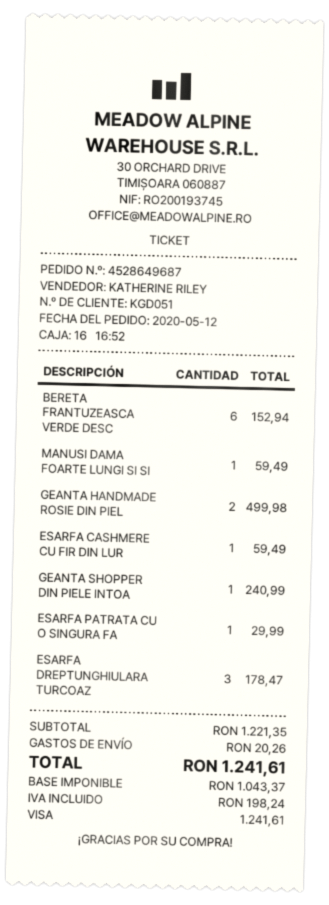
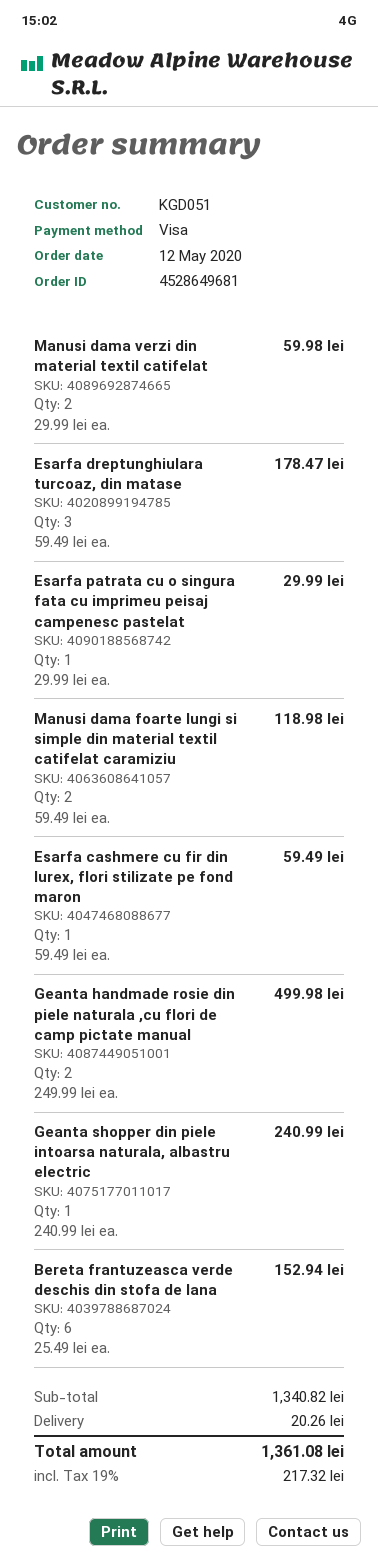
order number: 4528649687 -> 4528649681
MANUSI DAMA FOARTE LUNGI SI SI: 1 for 59.49 -> 2 for 118.98
Manusi dama verzi din material textil catifelat: none -> 2 for 59.98
subtotal: 1221.35 -> 1340.82
tax: 198.24 -> 217.32
total: 1241.61 -> 1361.08

